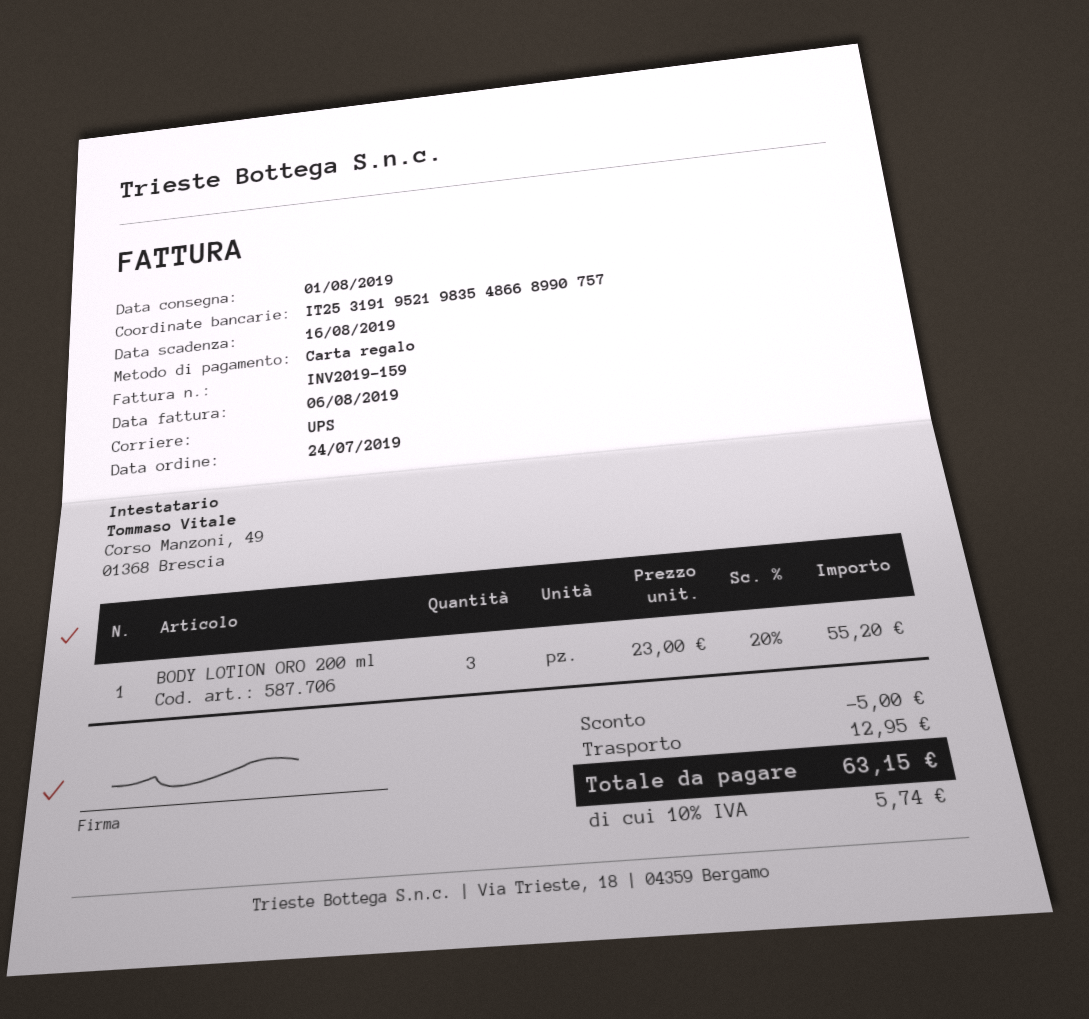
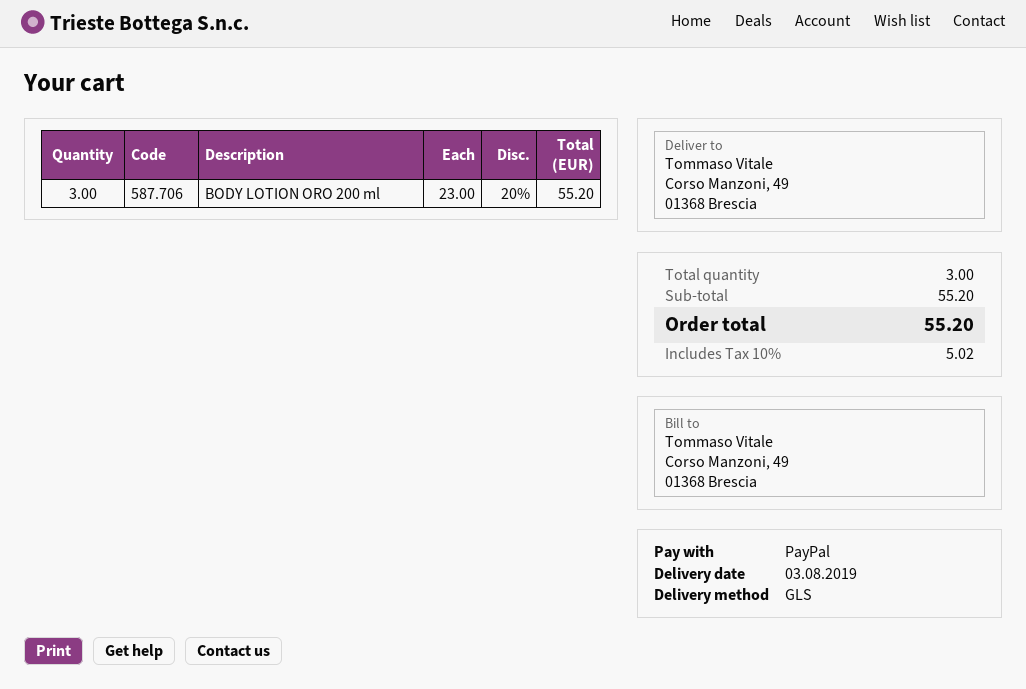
delivery date: 2019-08-01 -> 2019-08-03
payment method: gift card -> PayPal
shipping method: UPS -> GLS
discount: 5.00 -> none
shipping: 12.95 -> none
tax: 10% = 5.74 -> 10% = 5.02
total: 63.15 -> 55.20

